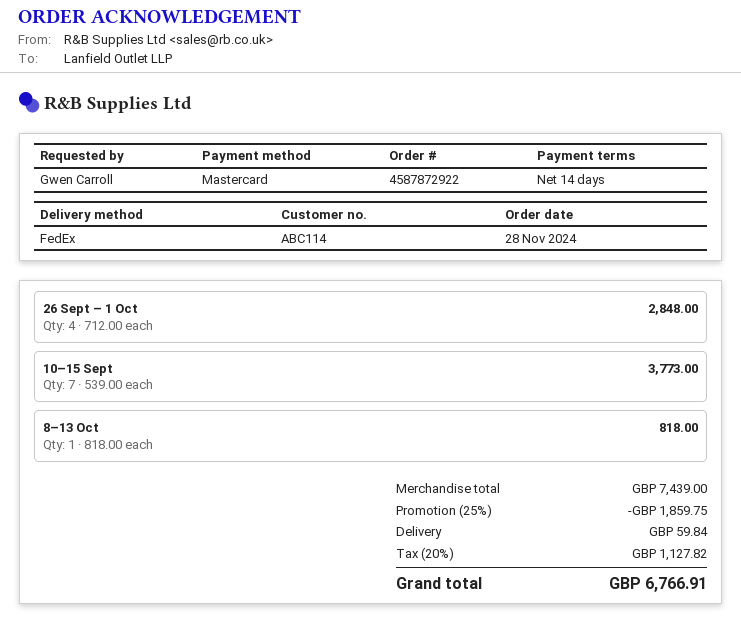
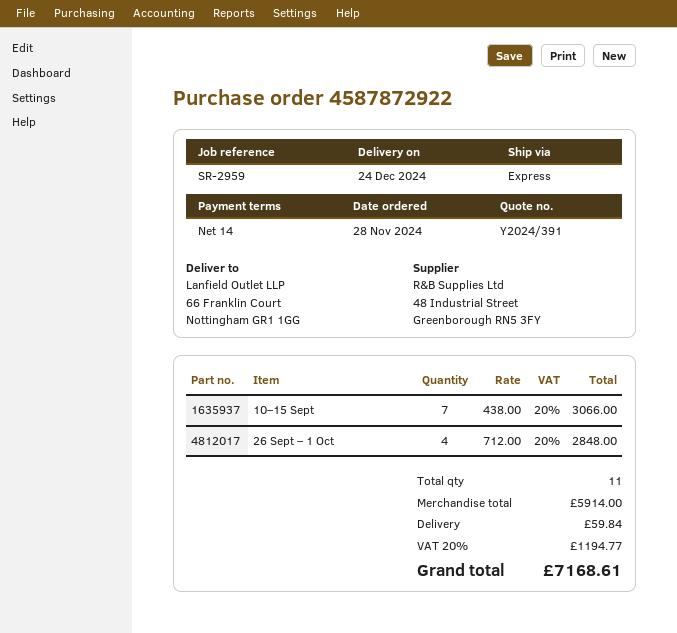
shipping method: FedEx -> express
10–15 Sept: 7 x 539.00 = 3773.00 -> 7 x 438.00 = 3066.00
8–13 Oct: 1 x 818.00 = 818.00 -> none
subtotal: 7439.00 -> 5914.00
discount: 25% = 1859.75 -> none
tax: 20% = 1127.82 -> 20% = 1194.77
total: 6766.91 -> 7168.61

